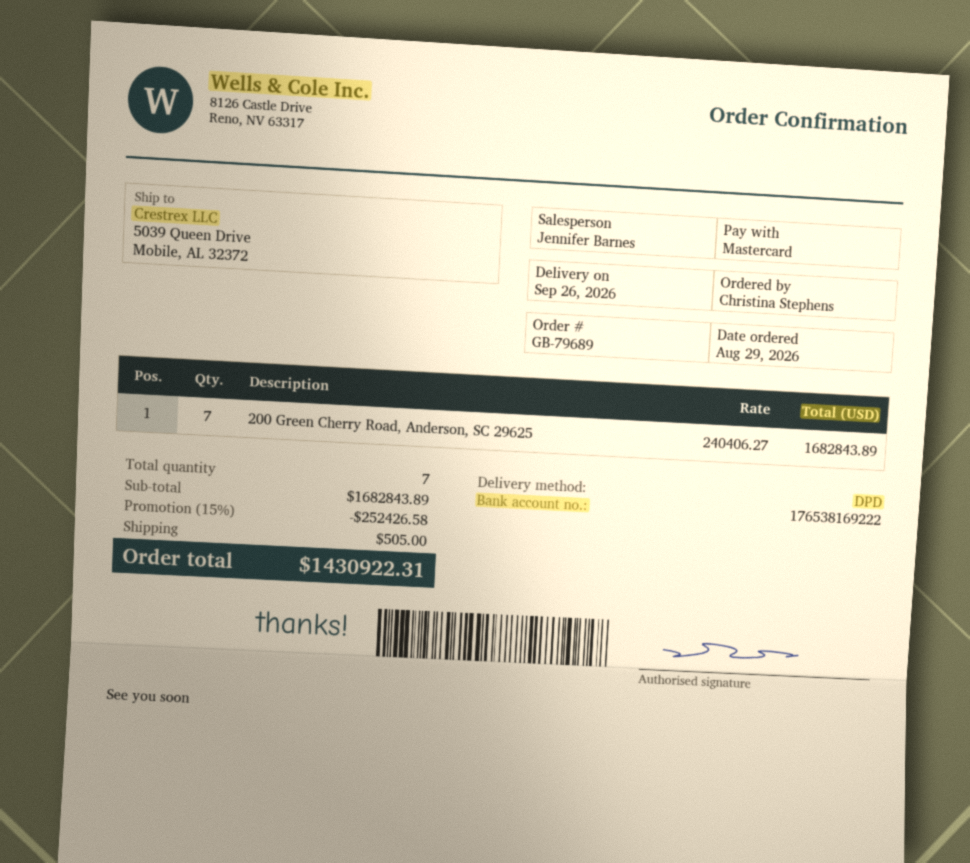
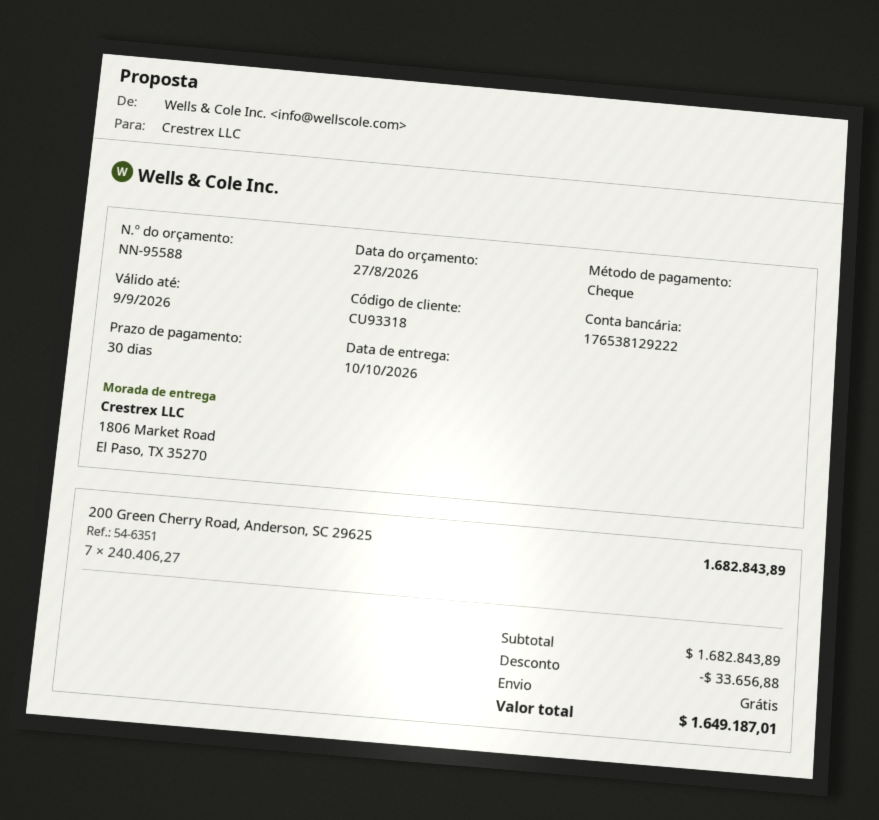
delivery date: 2026-09-26 -> 2026-10-10
payment method: Mastercard -> cheque
bank account: 176538169222 -> 176538129222
ship to: 5039 Queen Drive, Mobile, AL 32372 -> 1806 Market Road, El Paso, TX 35270
discount: 252426.58 -> 33656.88
shipping: 505.00 -> 0.00
total: 1430922.31 -> 1649187.01

